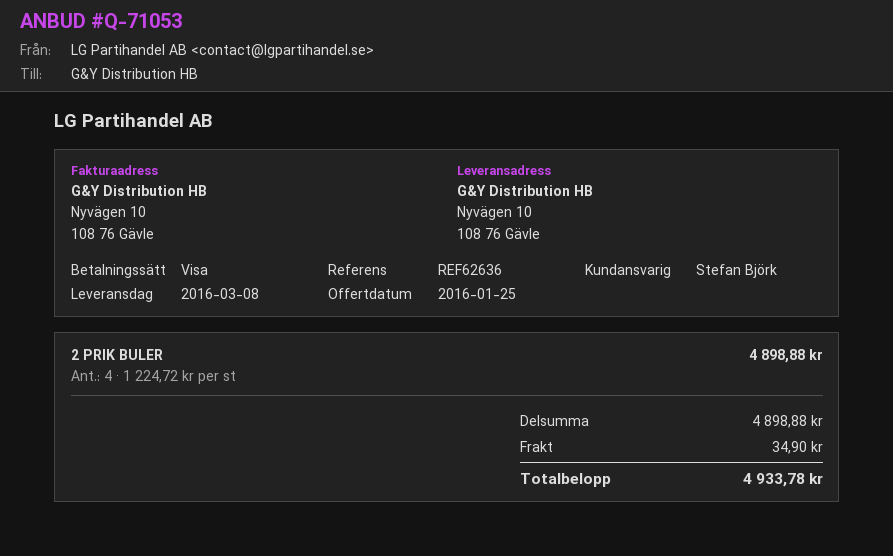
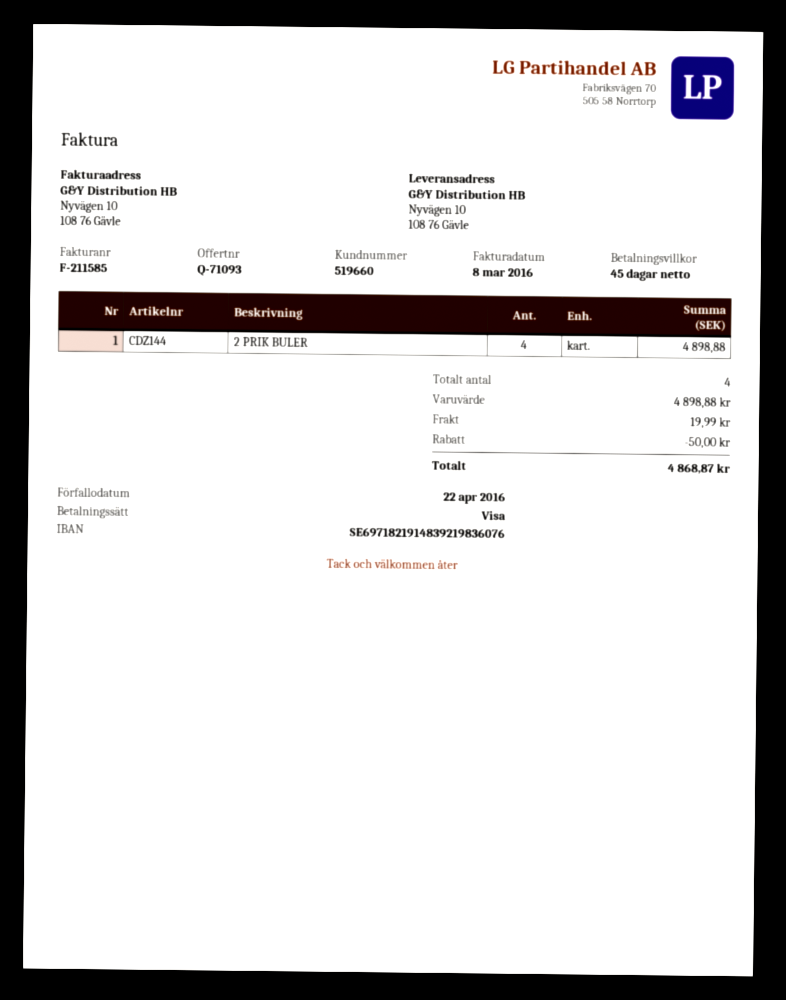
quote number: Q-71053 -> Q-71093
discount: none -> 50.00
shipping: 34.90 -> 19.99
total: 4933.78 -> 4868.87

